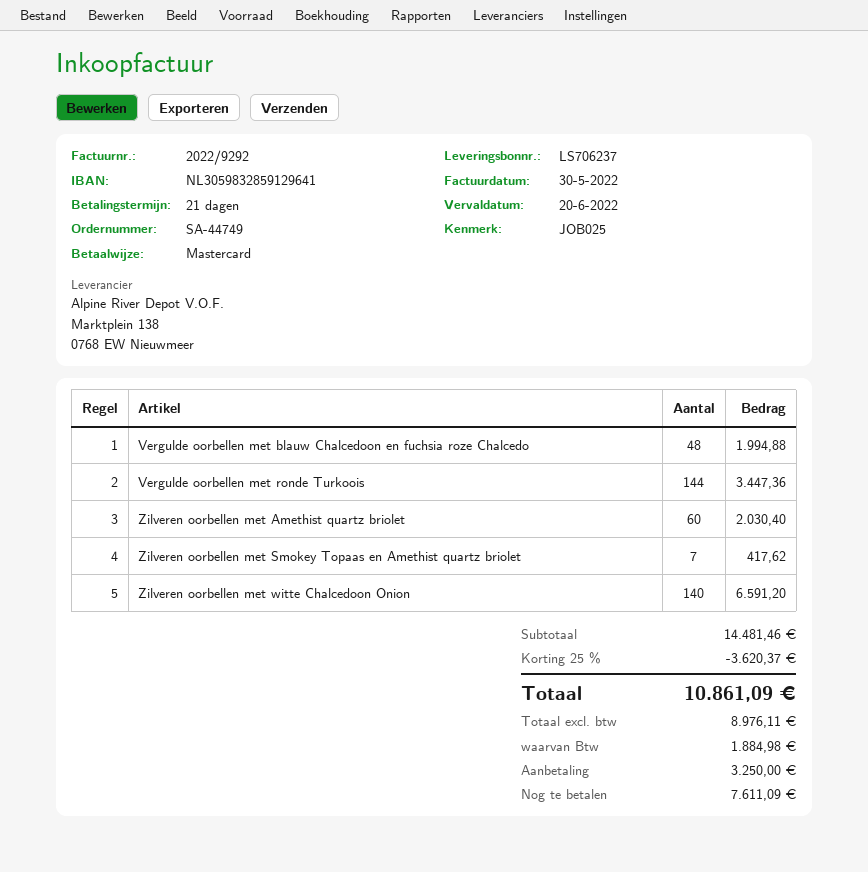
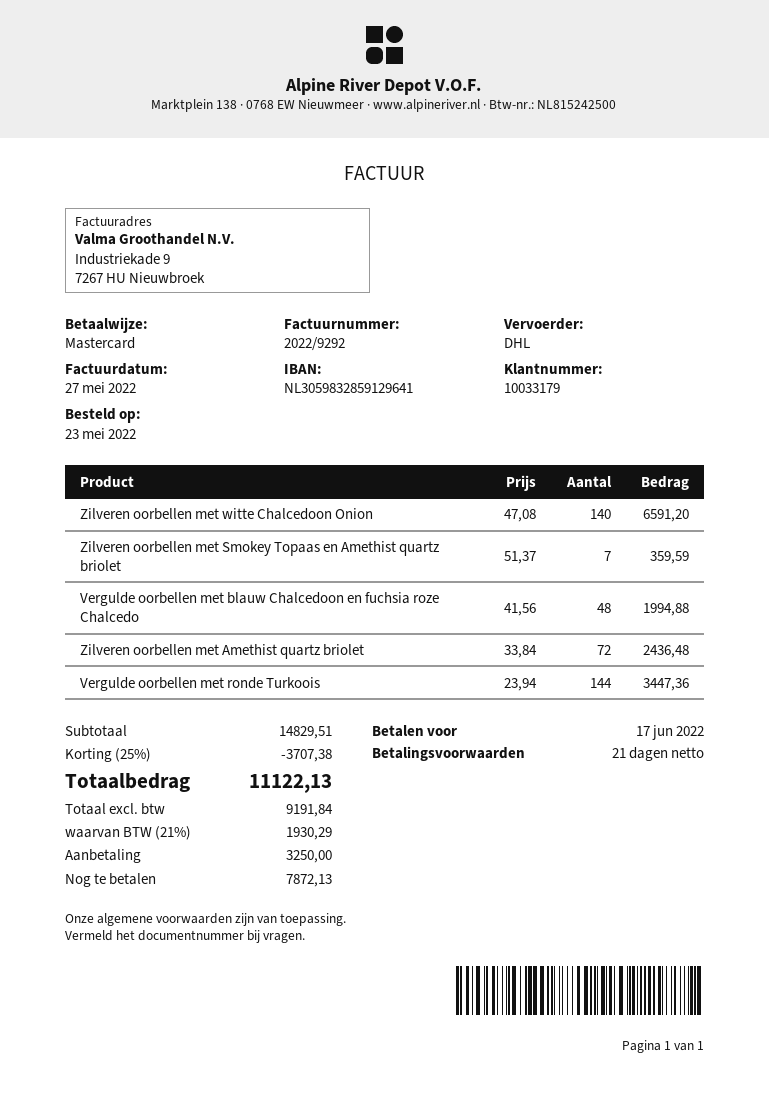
invoice date: 2022-05-30 -> 2022-05-27
due date: 2022-06-20 -> 2022-06-17
Zilveren oorbellen met Amethist quartz briolet: 60 for 2030.40 -> 72 for 2436.48
Zilveren oorbellen met Smokey Topaas en Amethist quartz briolet: 7 for 417.62 -> 7 for 359.59
subtotal: 14481.46 -> 14829.51
discount: 25% = 3620.37 -> 25% = 3707.38
net: 8976.11 -> 9191.84
tax: 1884.98 -> 1930.29
total: 10861.09 -> 11122.13
balance: 7611.09 -> 7872.13

